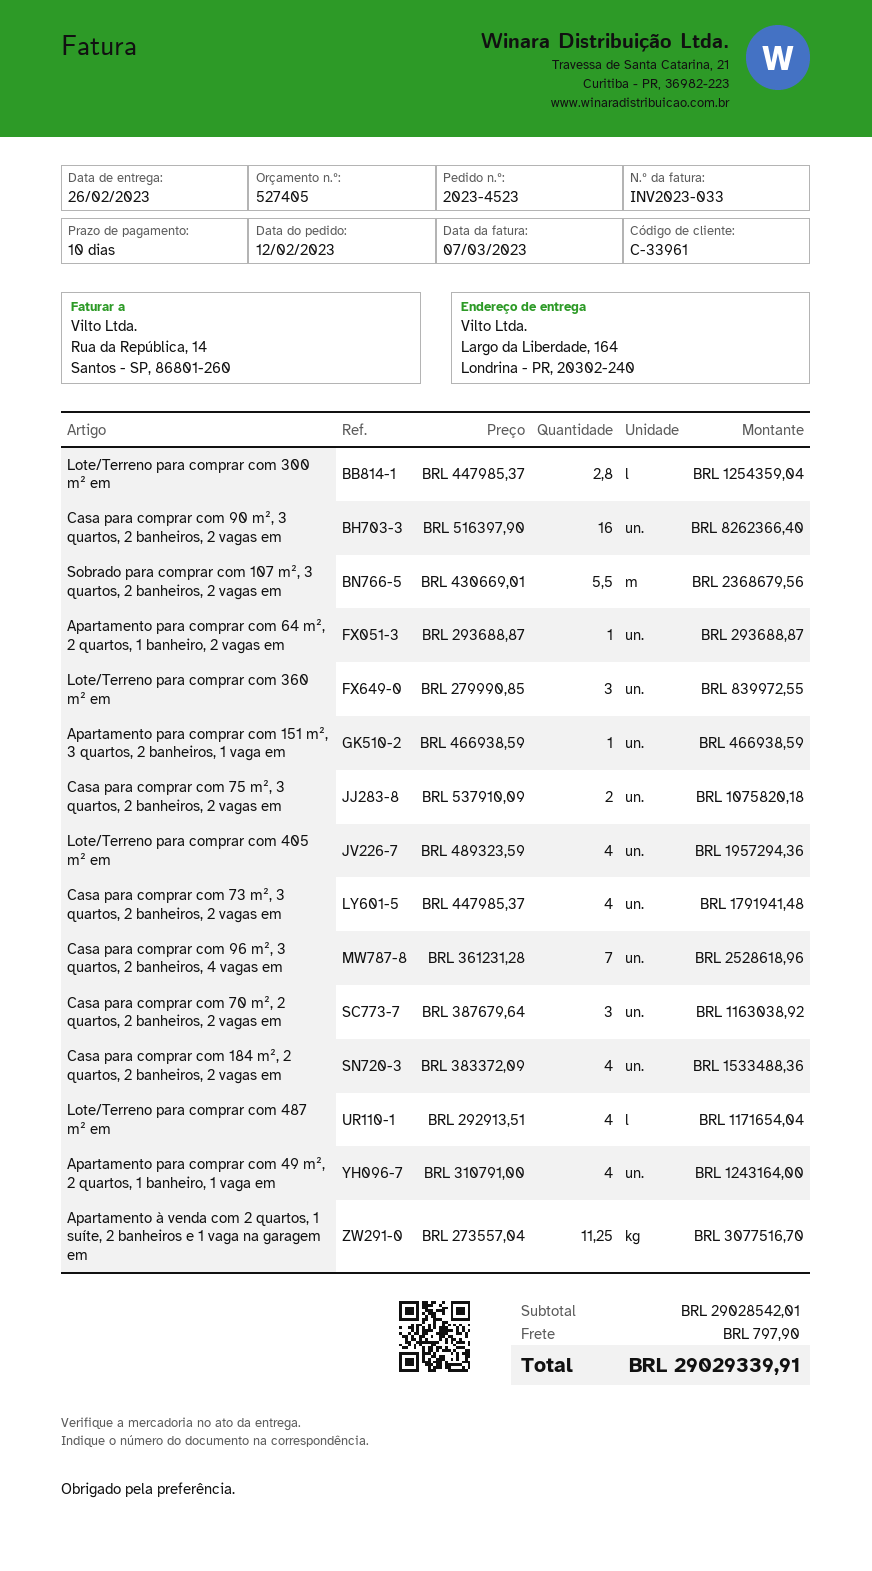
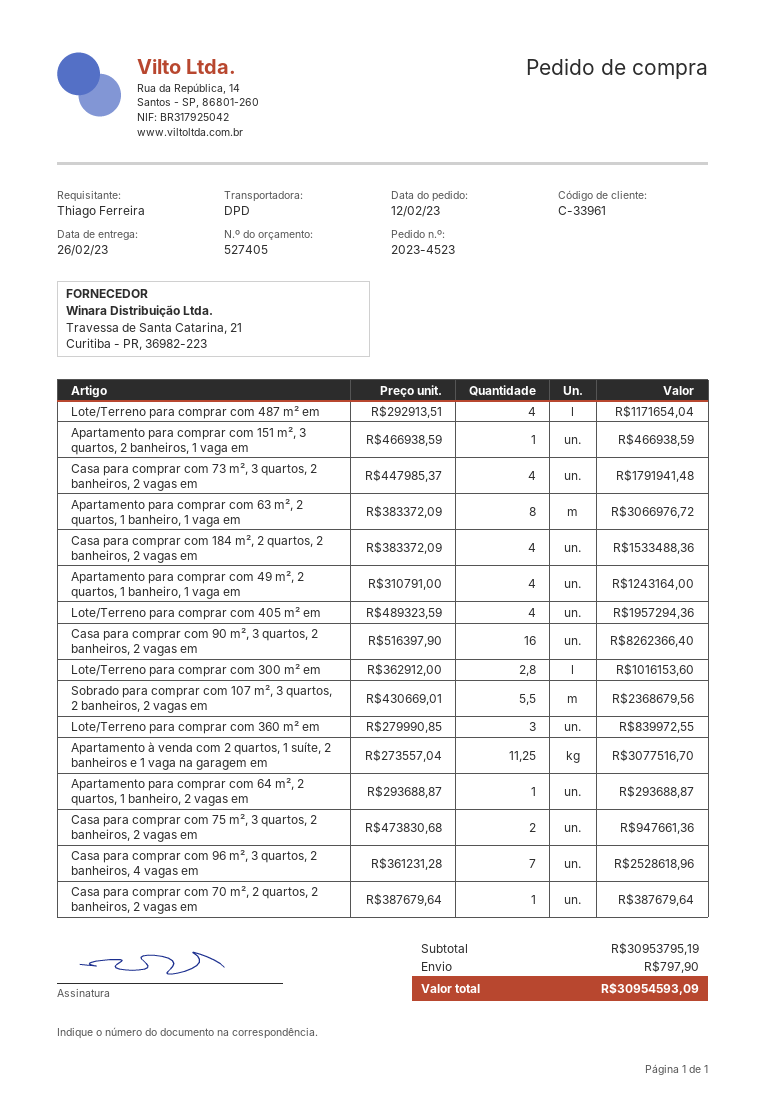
Lote/Terreno para comprar com 300 m² em: 2.8 x 447985.37 = 1254359.04 -> 2.8 x 362912.00 = 1016153.60
Casa para comprar com 75 m², 3 quartos, 2 banheiros, 2 vagas em: 2 x 537910.09 = 1075820.18 -> 2 x 473830.68 = 947661.36
Casa para comprar com 70 m², 2 quartos, 2 banheiros, 2 vagas em: 3 x 387679.64 = 1163038.92 -> 1 x 387679.64 = 387679.64
Apartamento para comprar com 63 m², 2 quartos, 1 banheiro, 1 vaga em: none -> 8 x 383372.09 = 3066976.72
subtotal: 29028542.01 -> 30953795.19
total: 29029339.91 -> 30954593.09

